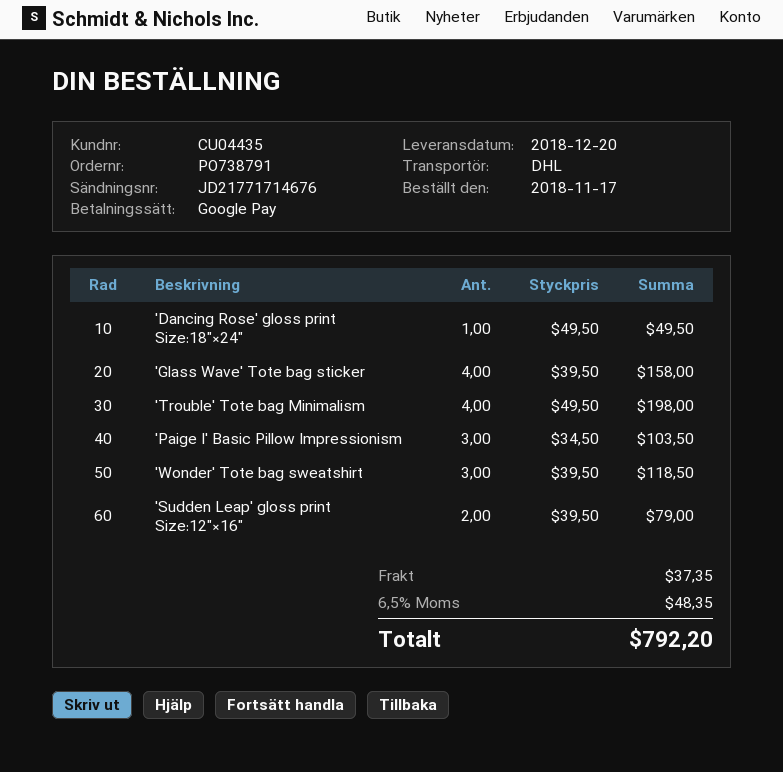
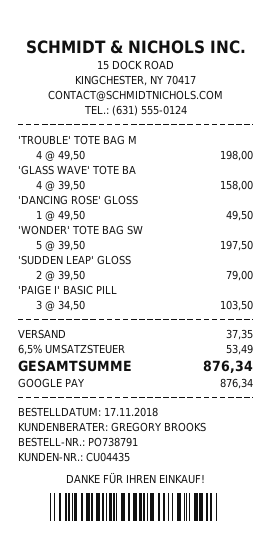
'Wonder' Tote bag sweatshirt: 3 x 39.50 = 118.50 -> 5 x 39.50 = 197.50
tax: 6.5% = 48.35 -> 6.5% = 53.49
total: 792.20 -> 876.34

